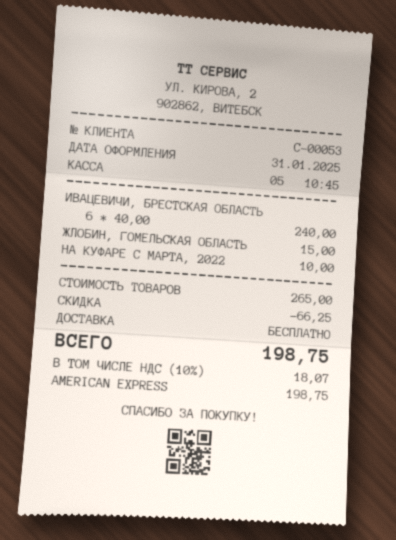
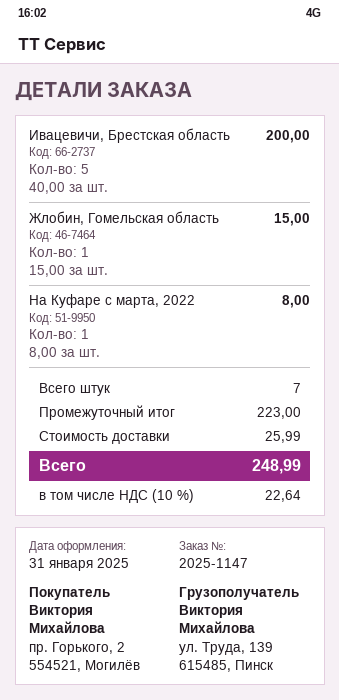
ИВАЦЕВИЧИ, БРЕСТСКАЯ ОБЛАСТЬ: 6 x 40.00 = 240.00 -> 5 x 40.00 = 200.00
НА КУФАРЕ С МАРТА, 2022: 1 x 10.00 = 10.00 -> 1 x 8.00 = 8.00
subtotal: 265.00 -> 223.00
discount: 66.25 -> none
shipping: 0.00 -> 25.99
tax: 10% = 18.07 -> 10% = 22.64
total: 198.75 -> 248.99

